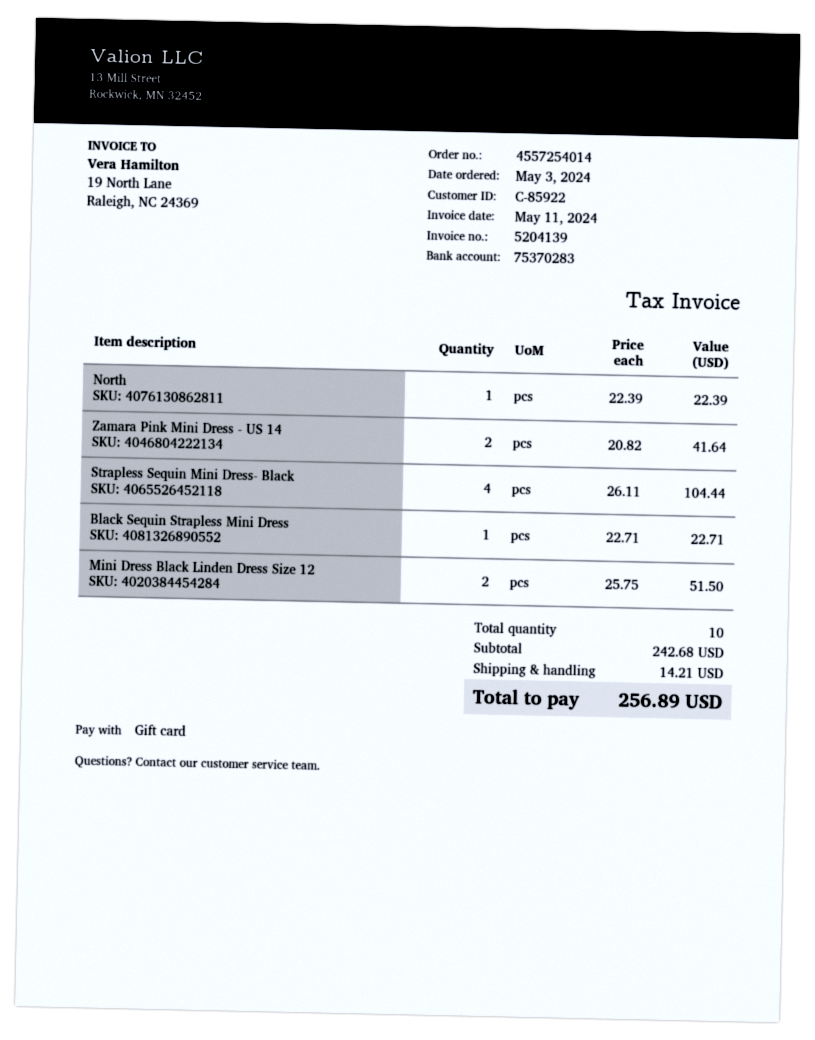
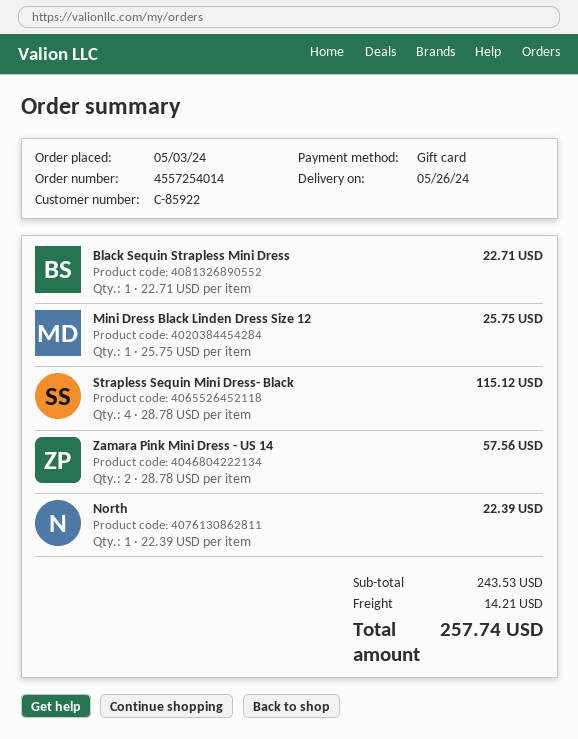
Zamara Pink Mini Dress - US 14: 2 x 20.82 = 41.64 -> 2 x 28.78 = 57.56
Strapless Sequin Mini Dress- Black: 4 x 26.11 = 104.44 -> 4 x 28.78 = 115.12
Mini Dress Black Linden Dress Size 12: 2 x 25.75 = 51.50 -> 1 x 25.75 = 25.75
subtotal: 242.68 -> 243.53
total: 256.89 -> 257.74

